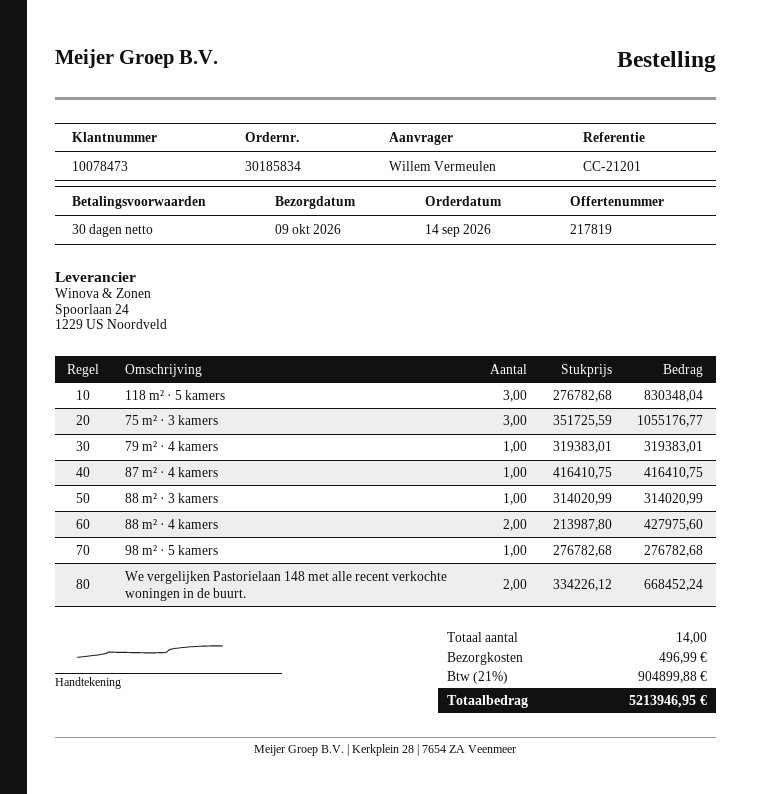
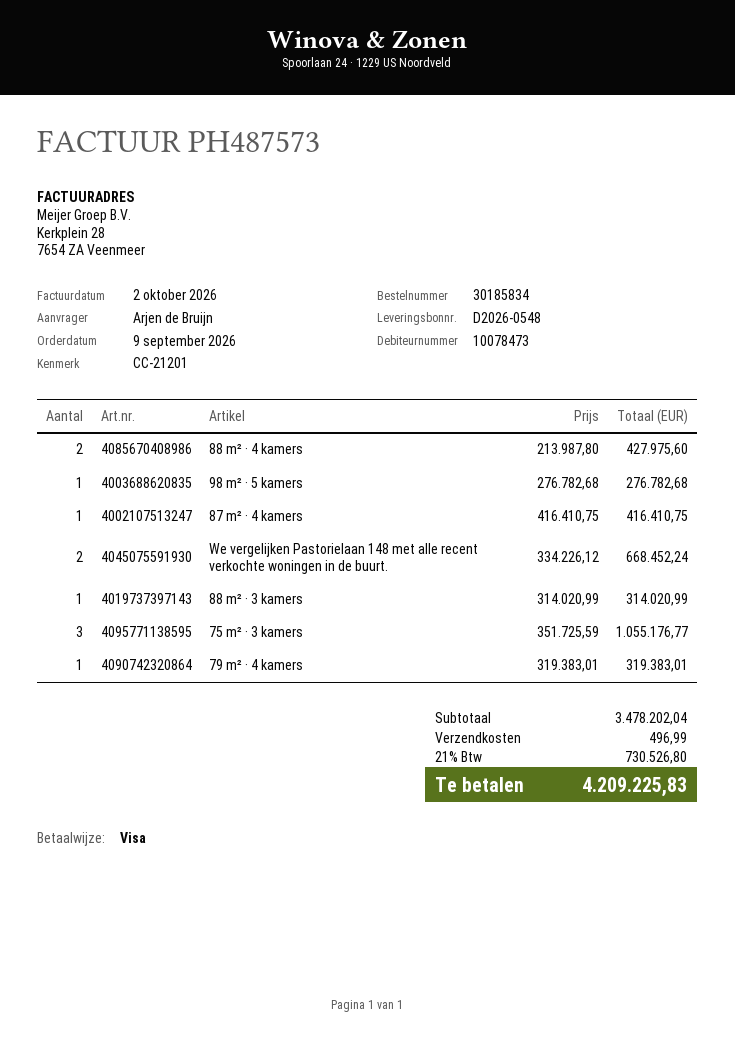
order date: 2026-09-14 -> 2026-09-09
ordered by: Willem Vermeulen -> Arjen de Bruijn
118 m² · 5 kamers: 3 x 276782.68 = 830348.04 -> none
tax: 21% = 904899.88 -> 21% = 730526.80
total: 5213946.95 -> 4209225.83

